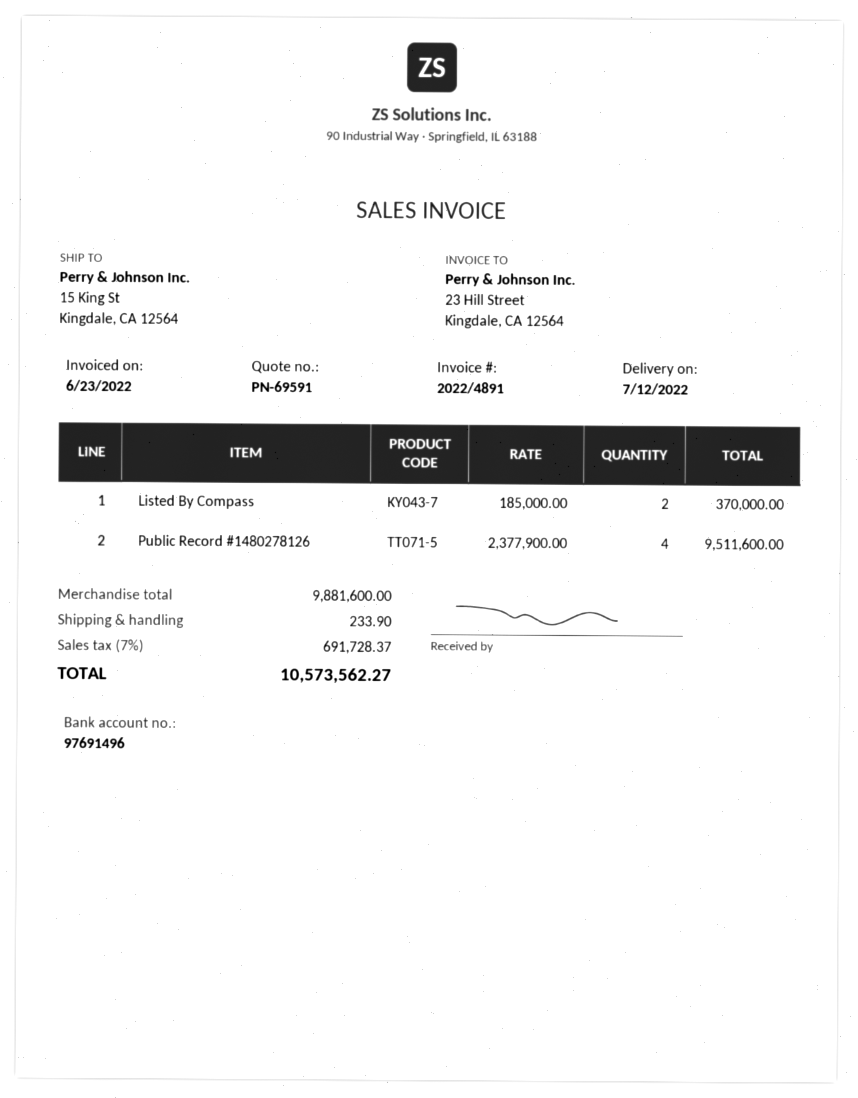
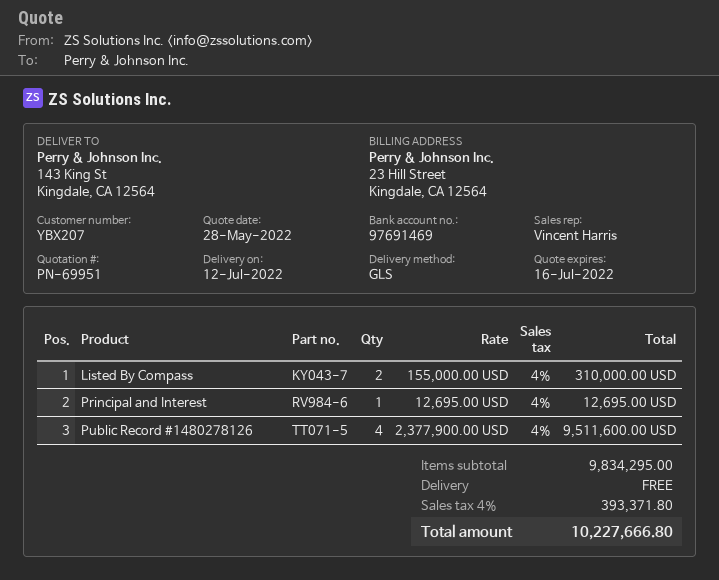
quote number: PN-69591 -> PN-69951
bank account: 97691496 -> 97691469
ship to: 15 King St, Kingdale, CA 12564 -> 143 King St, Kingdale, CA 12564
Listed By Compass: 2 x 185000.00 = 370000.00 -> 2 x 155000.00 = 310000.00
Principal and Interest: none -> 1 x 12695.00 = 12695.00
subtotal: 9881600.00 -> 9834295.00
shipping: 233.90 -> 0.00
tax: 7% = 691728.37 -> 4% = 393371.80
total: 10573562.27 -> 10227666.80

